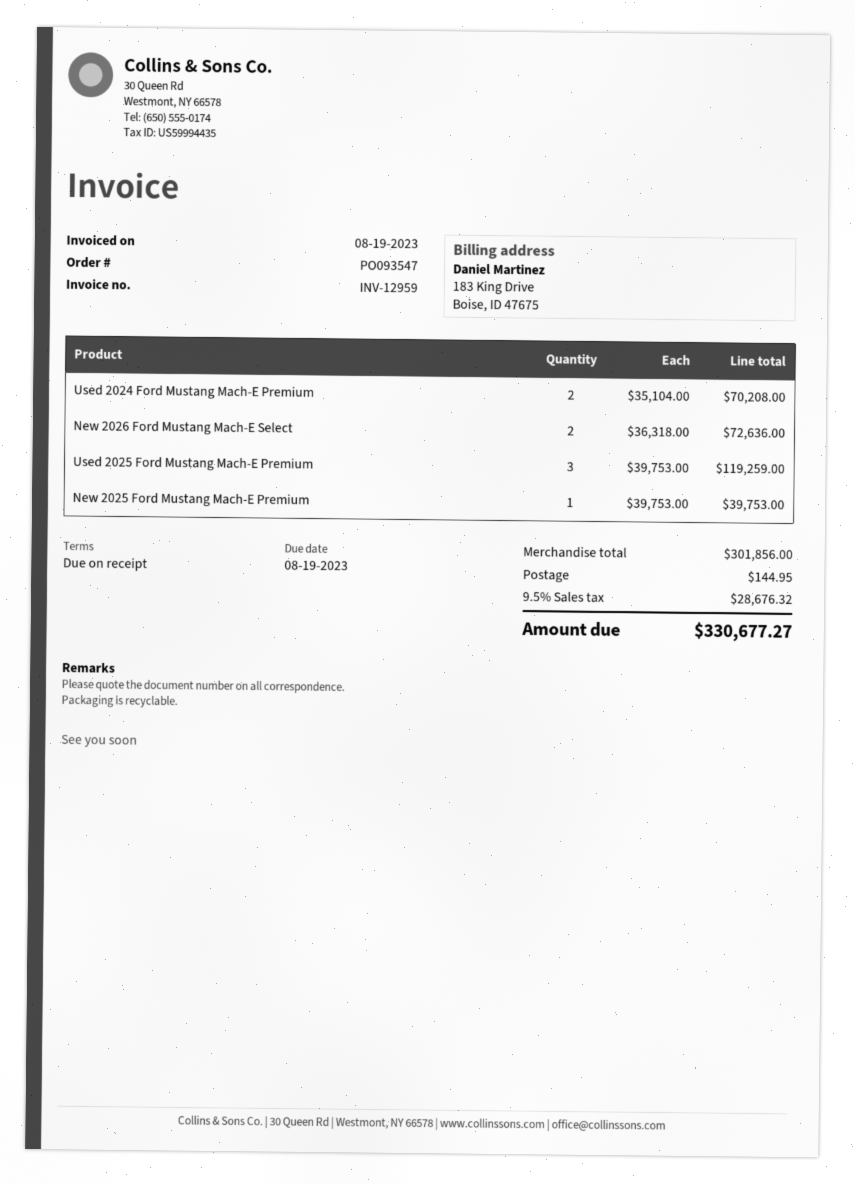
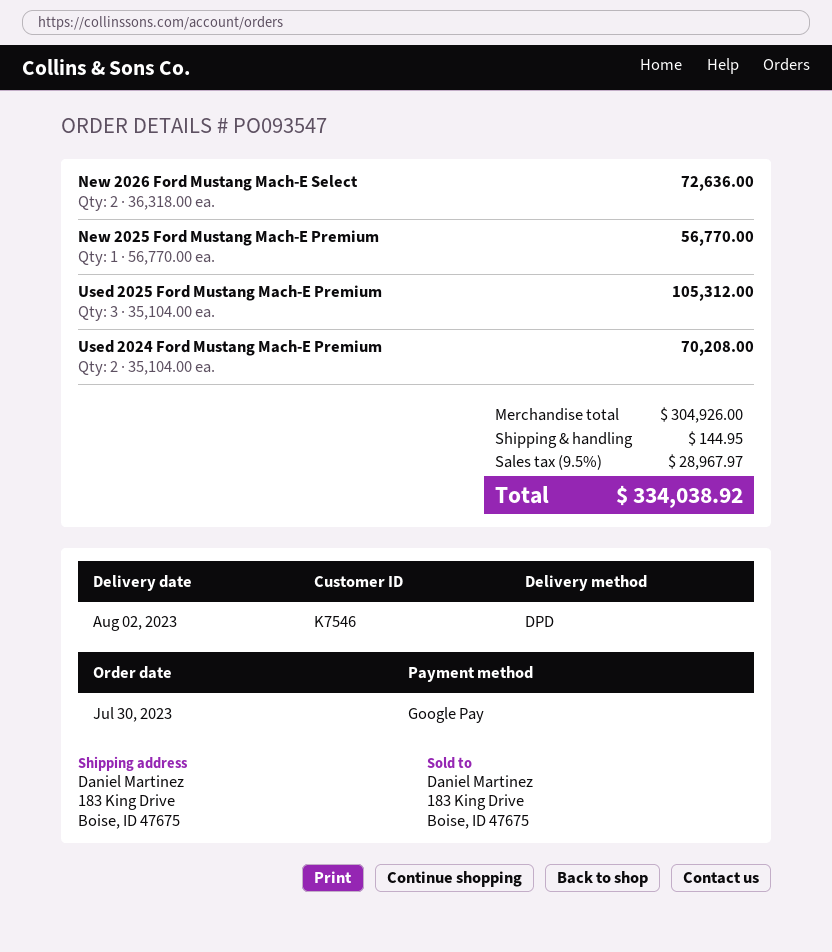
Used 2025 Ford Mustang Mach-E Premium: 3 x 39753.00 = 119259.00 -> 3 x 35104.00 = 105312.00
New 2025 Ford Mustang Mach-E Premium: 1 x 39753.00 = 39753.00 -> 1 x 56770.00 = 56770.00
subtotal: 301856.00 -> 304926.00
tax: 9.5% = 28676.32 -> 9.5% = 28967.97
total: 330677.27 -> 334038.92

